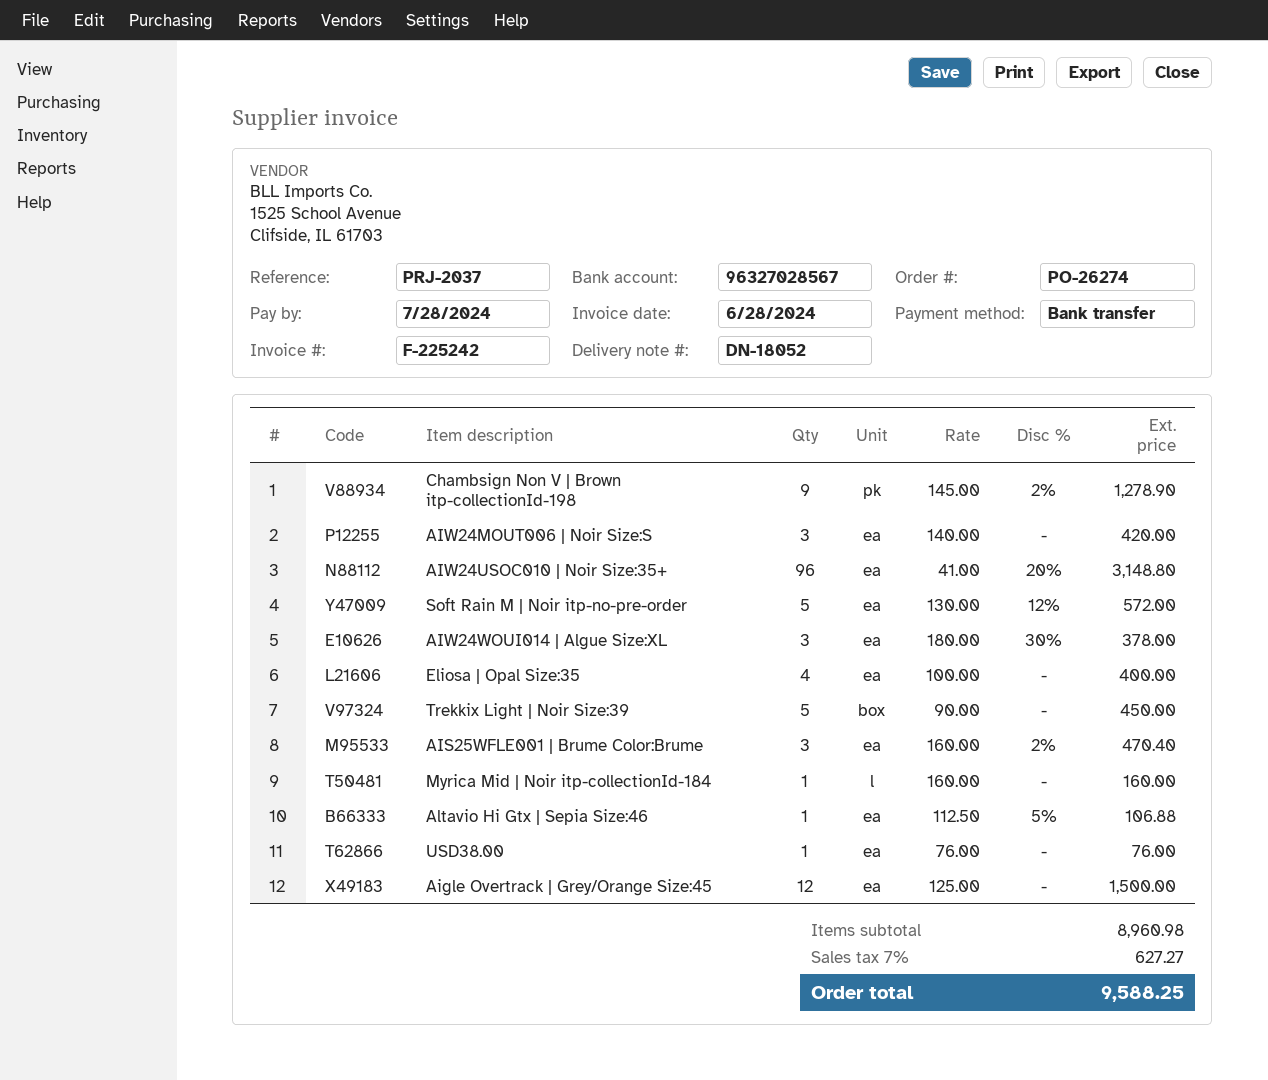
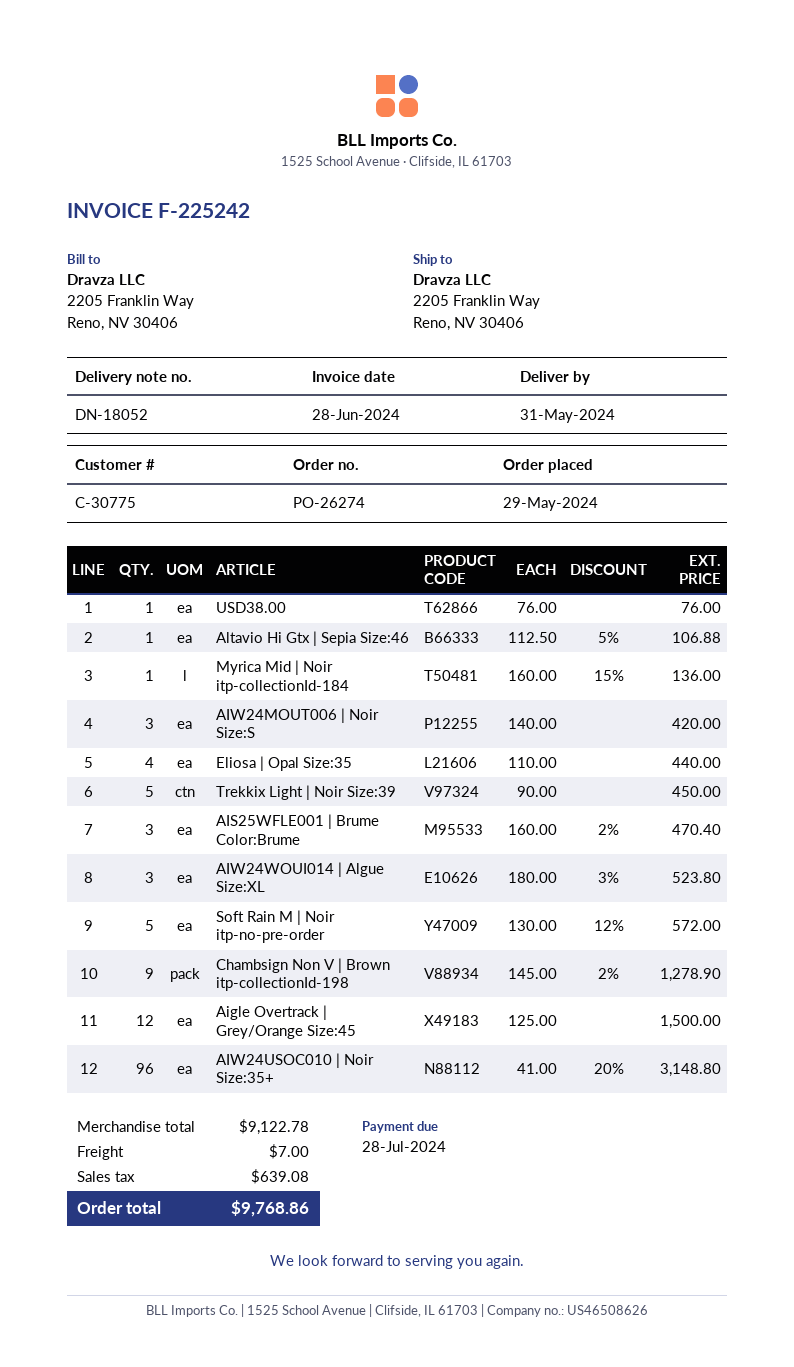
AIW24WOUI014 | Algue Size:XL: 3 x 180.00 - 30% = 378.00 -> 3 x 180.00 - 3% = 523.80
Eliosa | Opal Size:35: 4 x 100.00 = 400.00 -> 4 x 110.00 = 440.00
Myrica Mid | Noir itp-collectionId-184: 1 x 160.00 = 160.00 -> 1 x 160.00 - 15% = 136.00
subtotal: 8960.98 -> 9122.78
shipping: none -> 7.00
tax: 627.27 -> 639.08
total: 9588.25 -> 9768.86

